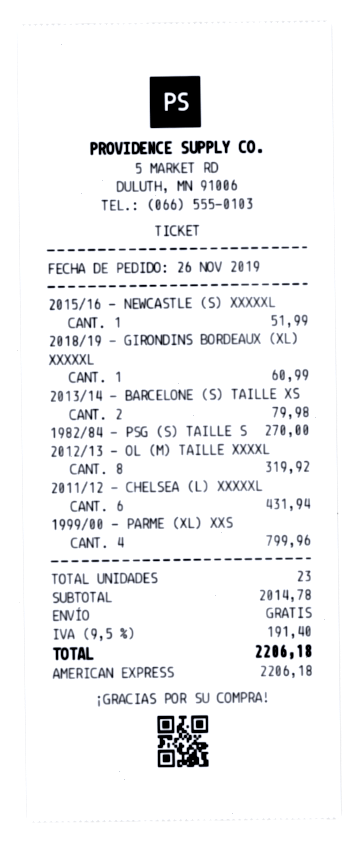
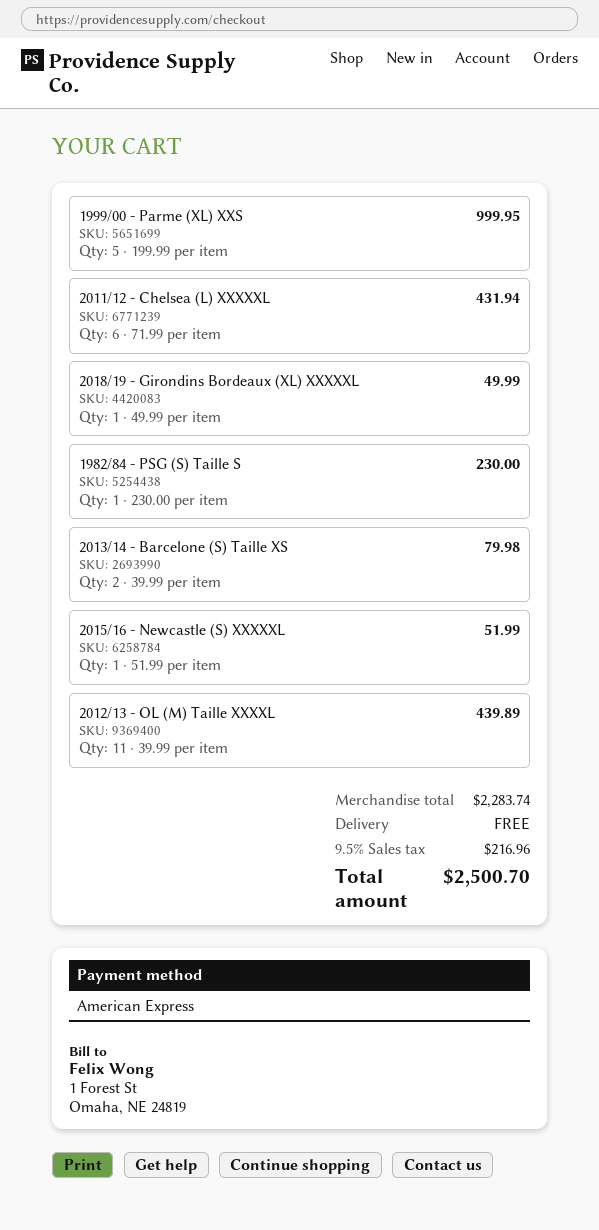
2018/19 - GIRONDINS BORDEAUX (XL) XXXXXL: 1 for 60.99 -> 1 for 49.99
1982/84 - PSG (S) TAILLE S: 1 for 270.00 -> 1 for 230.00
2012/13 - OL (M) TAILLE XXXXL: 8 for 319.92 -> 11 for 439.89
1999/00 - PARME (XL) XXS: 4 for 799.96 -> 5 for 999.95
subtotal: 2014.78 -> 2283.74
tax: 9.5% = 191.40 -> 9.5% = 216.96
total: 2206.18 -> 2500.70

